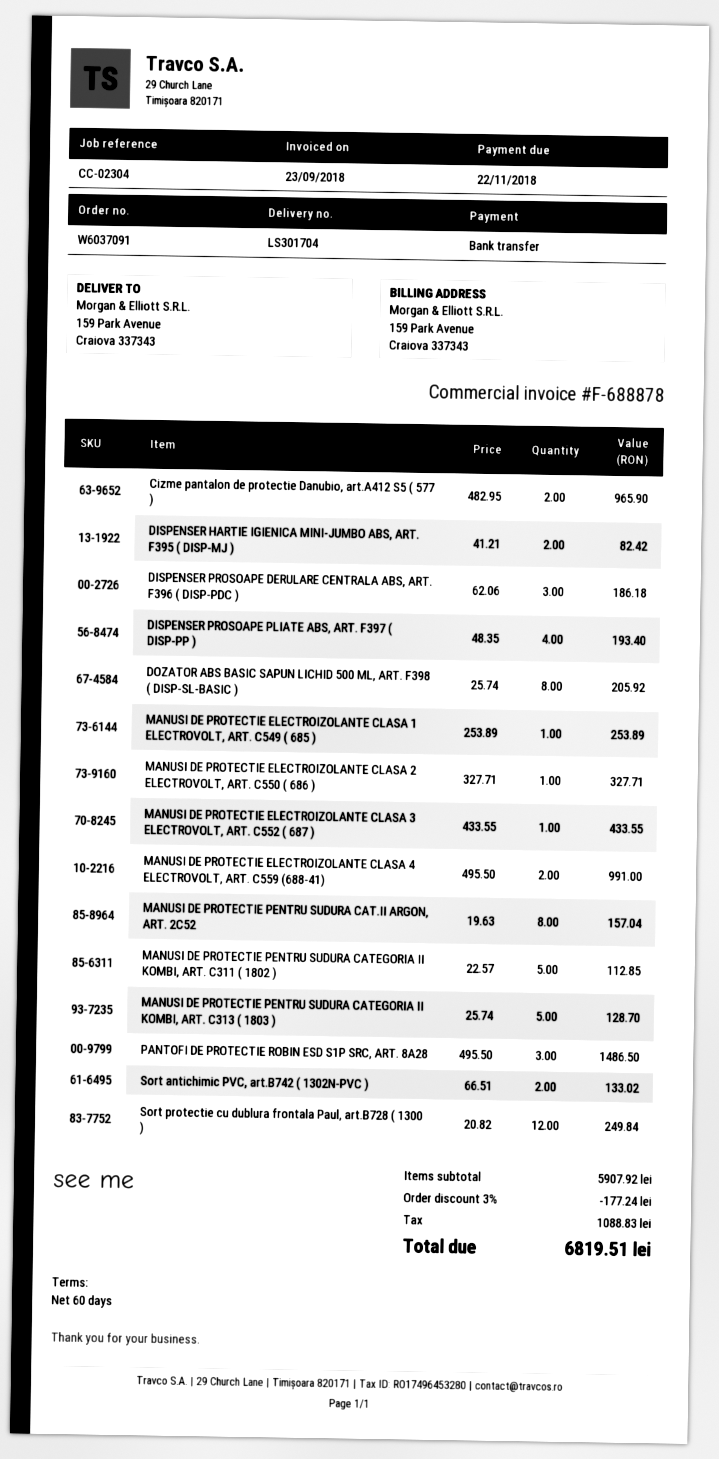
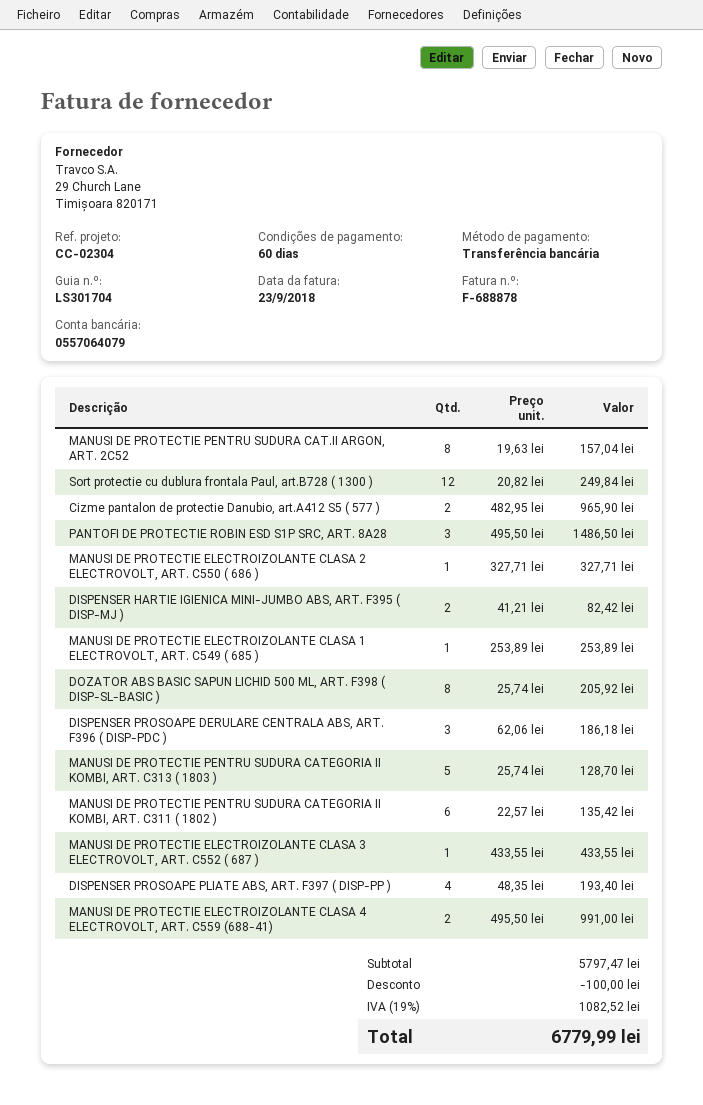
MANUSI DE PROTECTIE PENTRU SUDURA CATEGORIA II KOMBI, ART. C311 ( 1802 ): 5 x 22.57 = 112.85 -> 6 x 22.57 = 135.42
Sort antichimic PVC, art.B742 ( 1302N-PVC ): 2 x 66.51 = 133.02 -> none
subtotal: 5907.92 -> 5797.47
discount: 177.24 -> 100.00
tax: 1088.83 -> 1082.52
total: 6819.51 -> 6779.99

